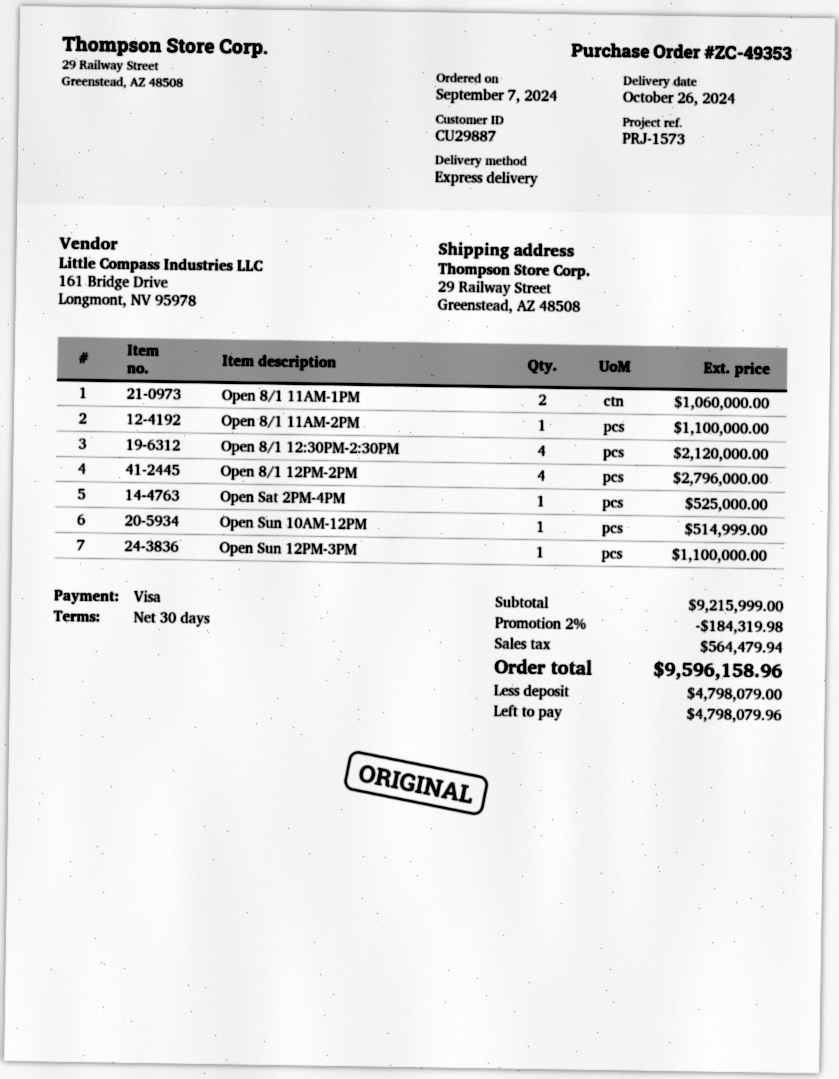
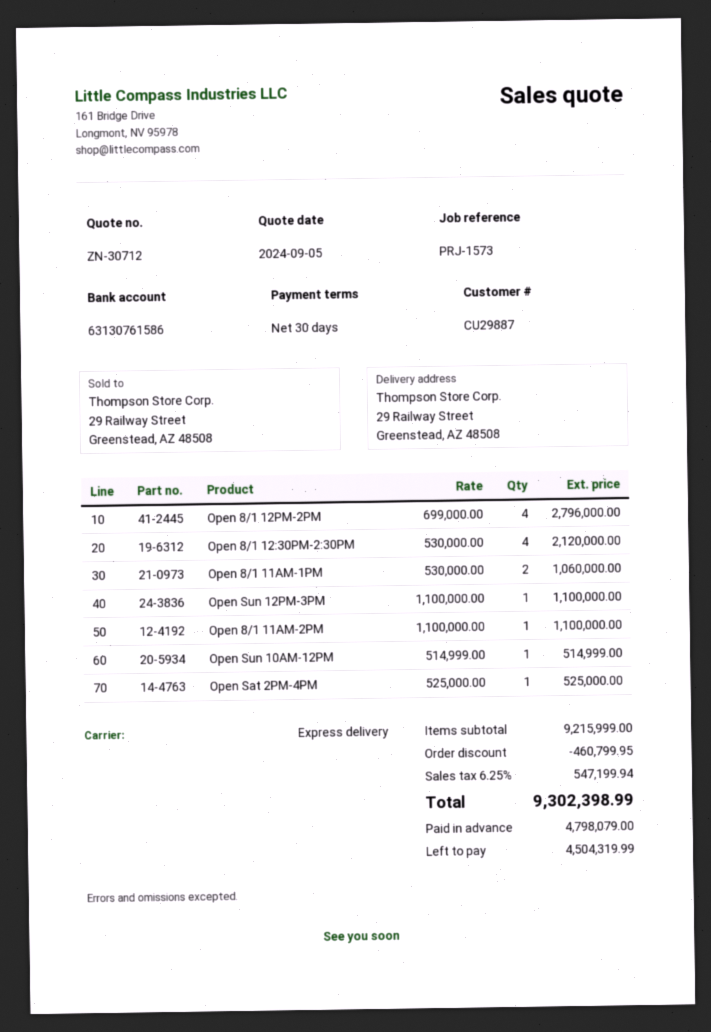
discount: 184319.98 -> 460799.95
tax: 564479.94 -> 547199.94
total: 9596158.96 -> 9302398.99
balance: 4798079.96 -> 4504319.99

